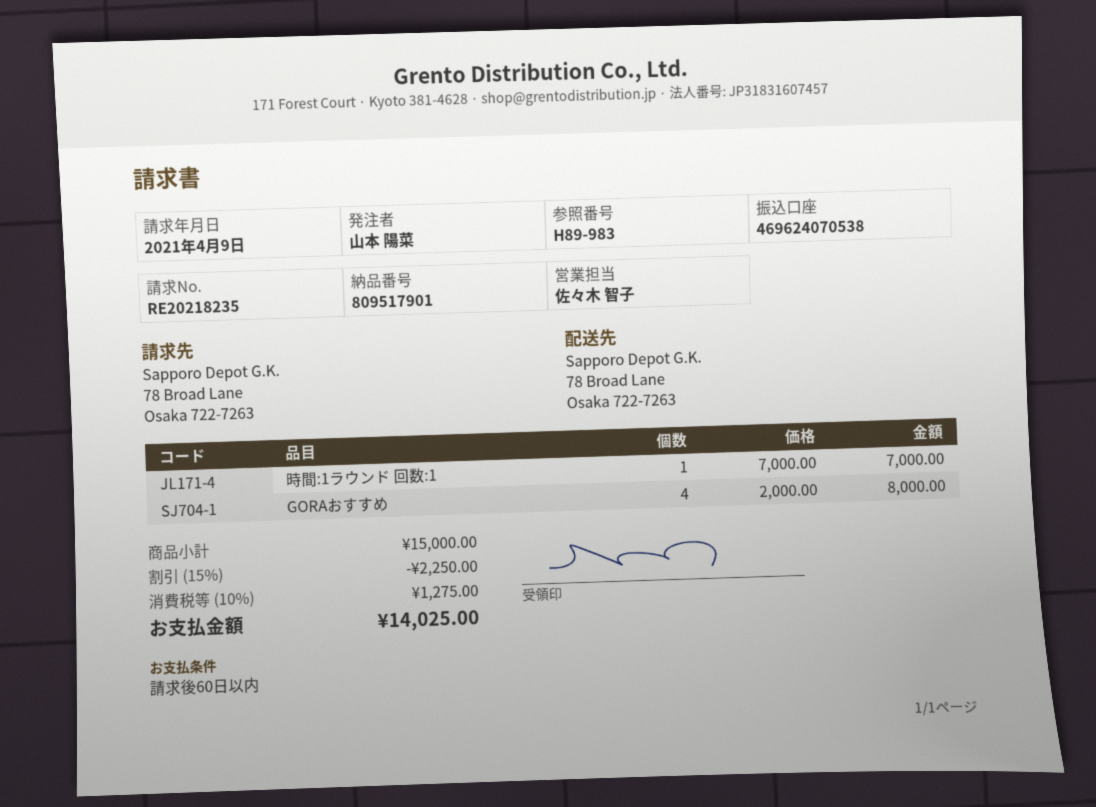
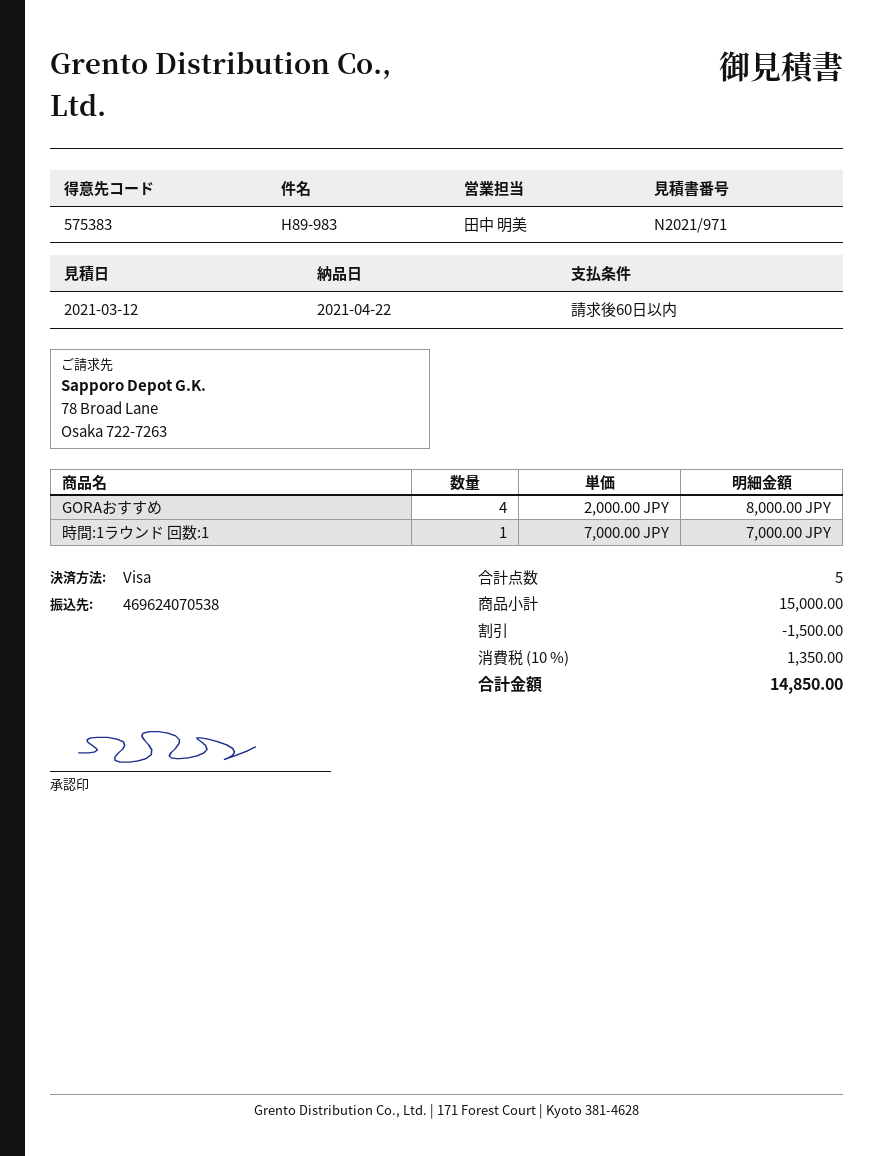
sales rep: 佐々木 智子 -> 田中 明美
discount: 2250.00 -> 1500.00
tax: 10% = 1275.00 -> 10% = 1350.00
total: 14025.00 -> 14850.00

